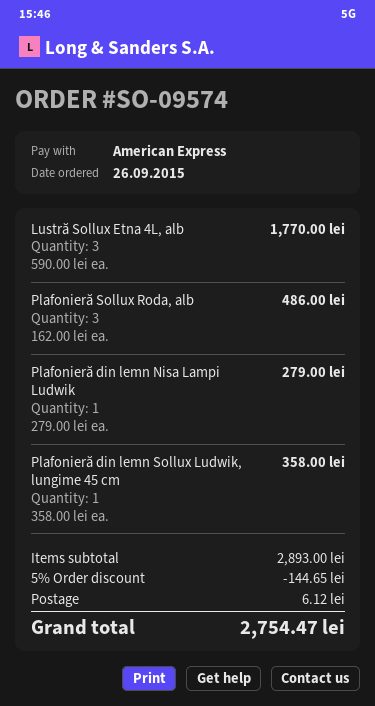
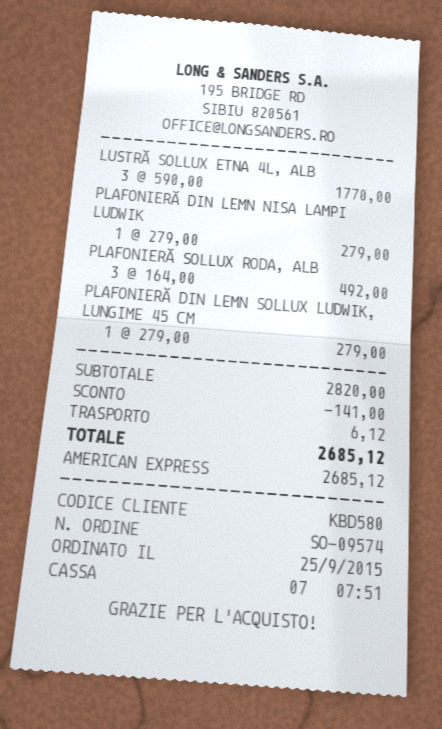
order date: 2015-09-26 -> 2015-09-25
Plafonieră Sollux Roda, alb: 3 x 162.00 = 486.00 -> 3 x 164.00 = 492.00
Plafonieră din lemn Sollux Ludwik, lungime 45 cm: 1 x 358.00 = 358.00 -> 1 x 279.00 = 279.00
subtotal: 2893.00 -> 2820.00
discount: 144.65 -> 141.00
total: 2754.47 -> 2685.12

